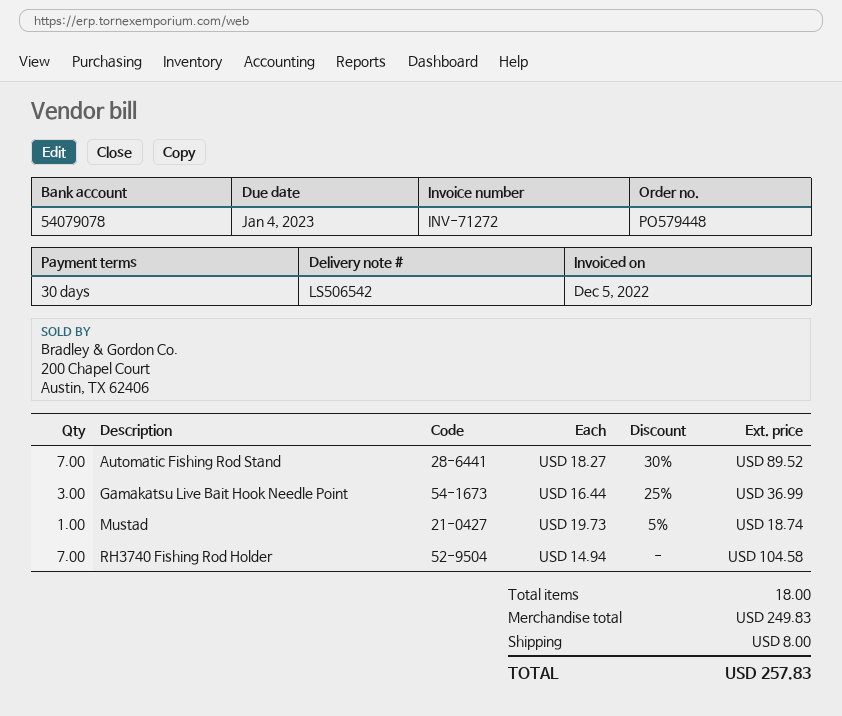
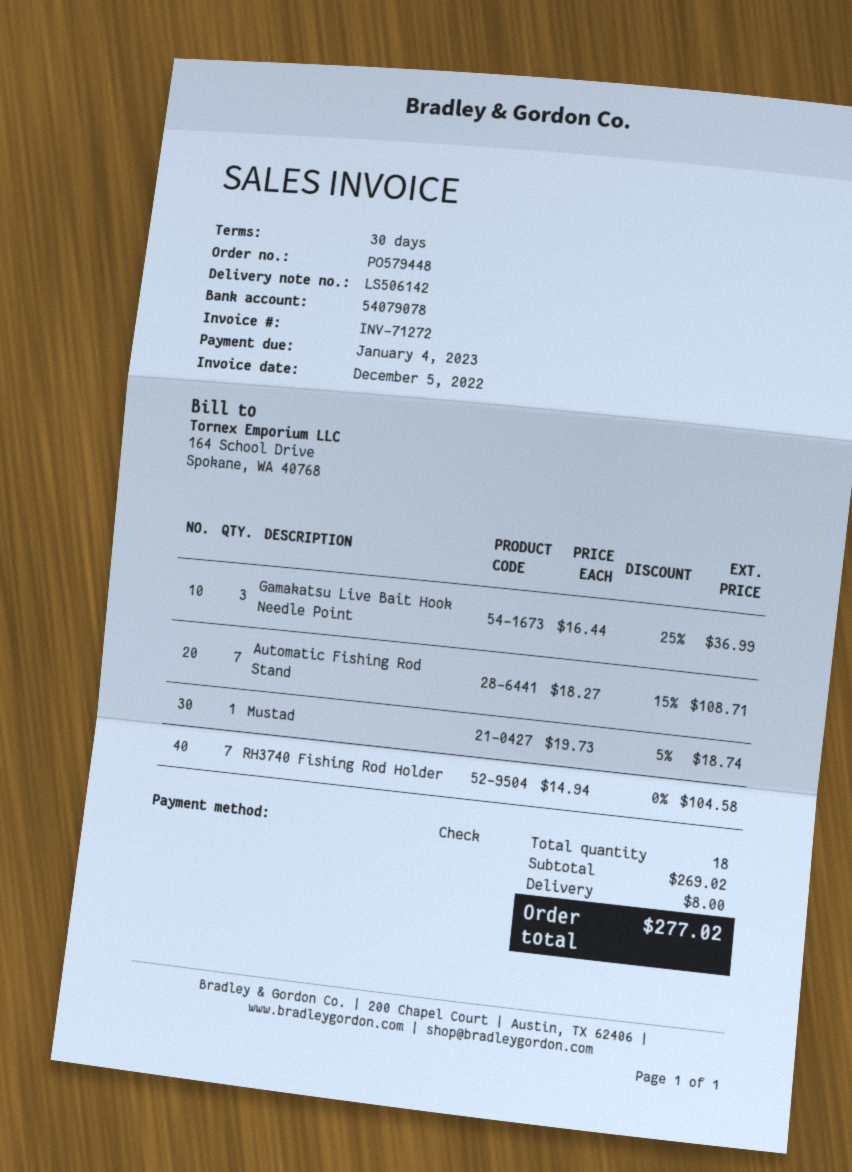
delivery note number: LS506542 -> LS506142
Automatic Fishing Rod Stand: 7 x 18.27 - 30% = 89.52 -> 7 x 18.27 - 15% = 108.71
subtotal: 249.83 -> 269.02
total: 257.83 -> 277.02

